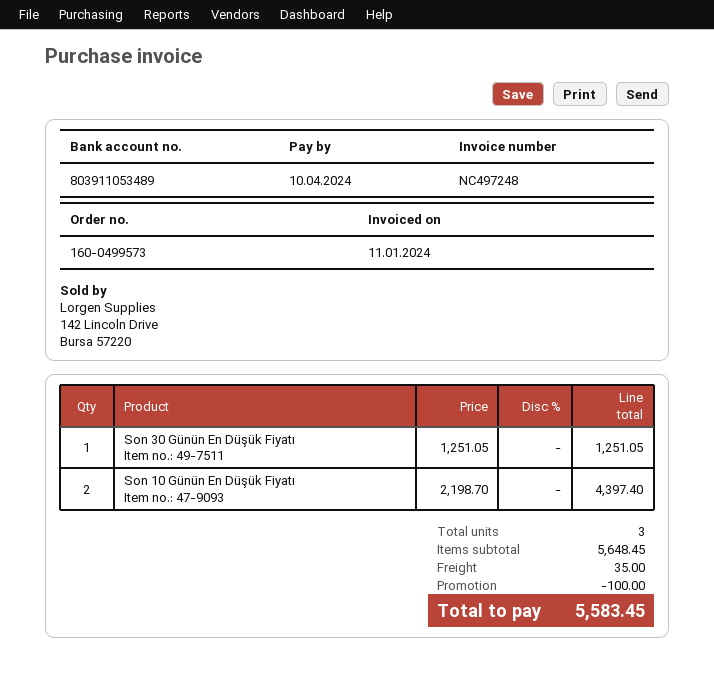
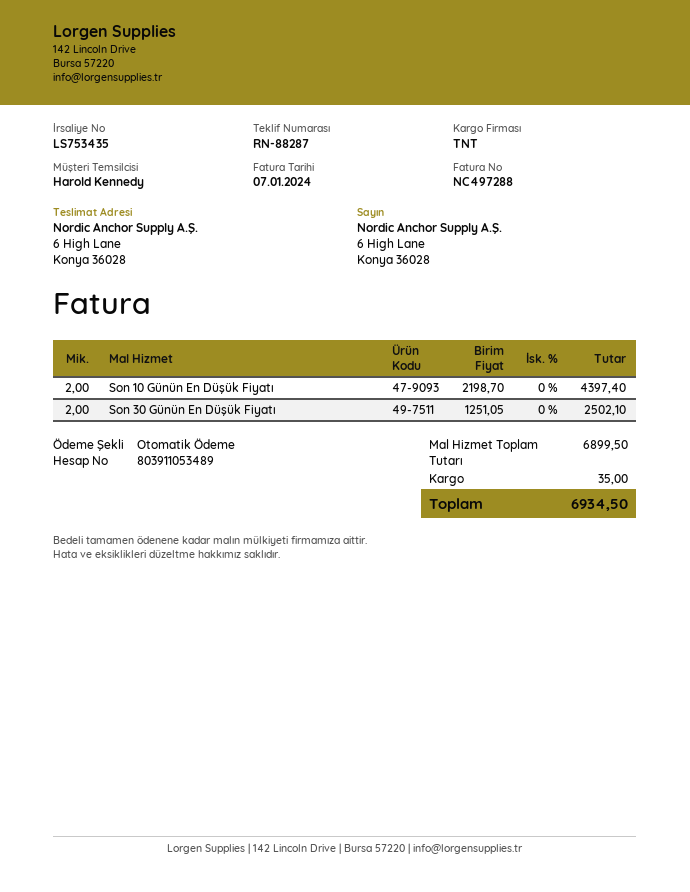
invoice number: NC497248 -> NC497288
invoice date: 2024-01-11 -> 2024-01-07
Son 30 Günün En Düşük Fiyatı: 1 x 1251.05 = 1251.05 -> 2 x 1251.05 = 2502.10
subtotal: 5648.45 -> 6899.50
discount: 100.00 -> none
total: 5583.45 -> 6934.50

